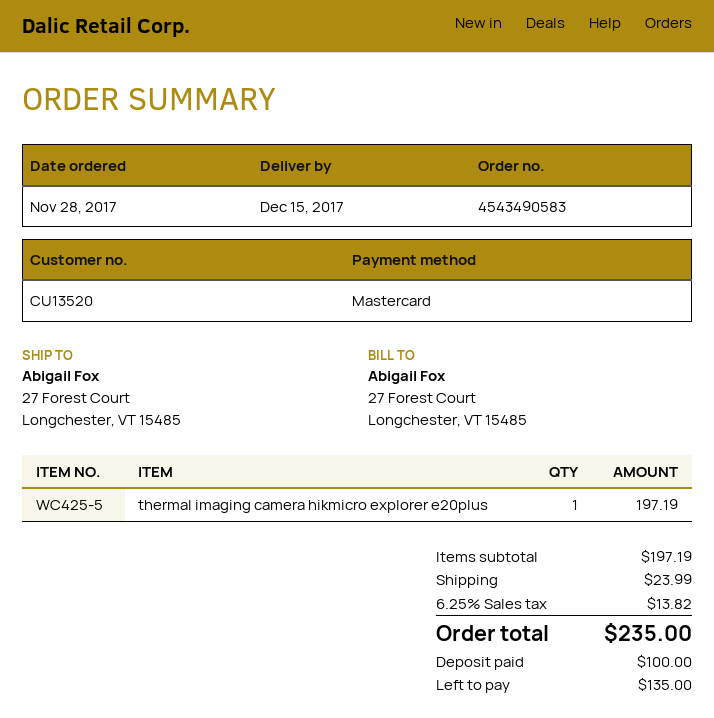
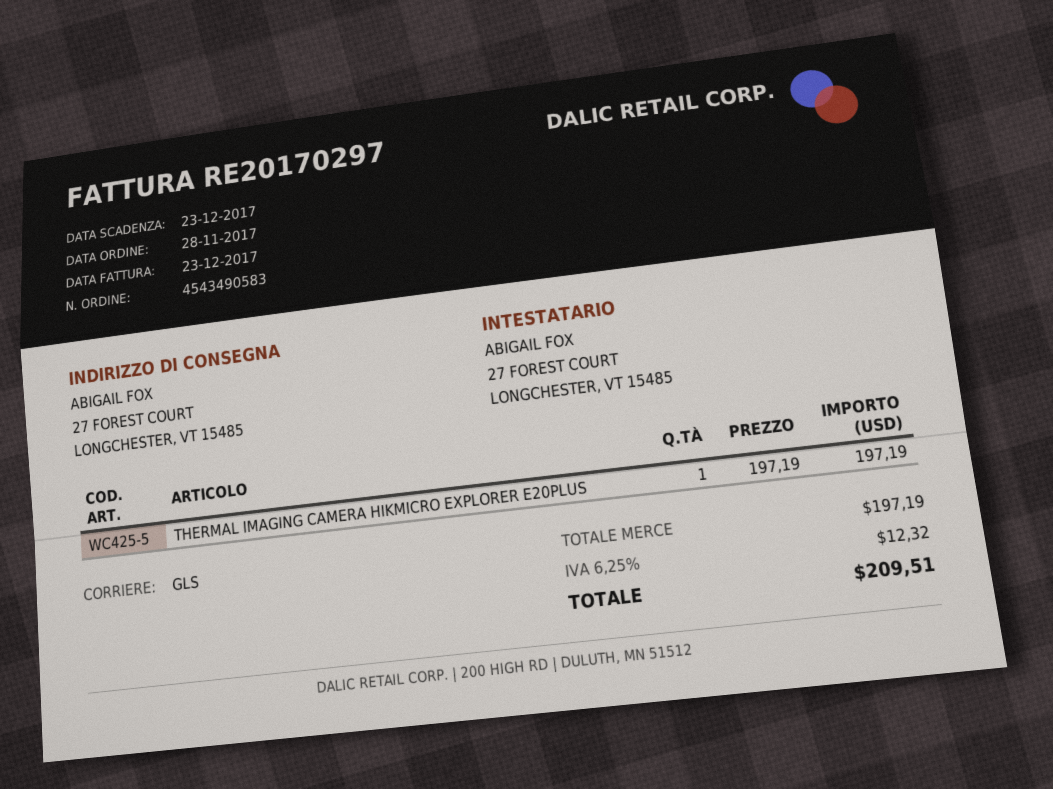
shipping: 23.99 -> none
tax: 6.25% = 13.82 -> 6.25% = 12.32
total: 235.00 -> 209.51

